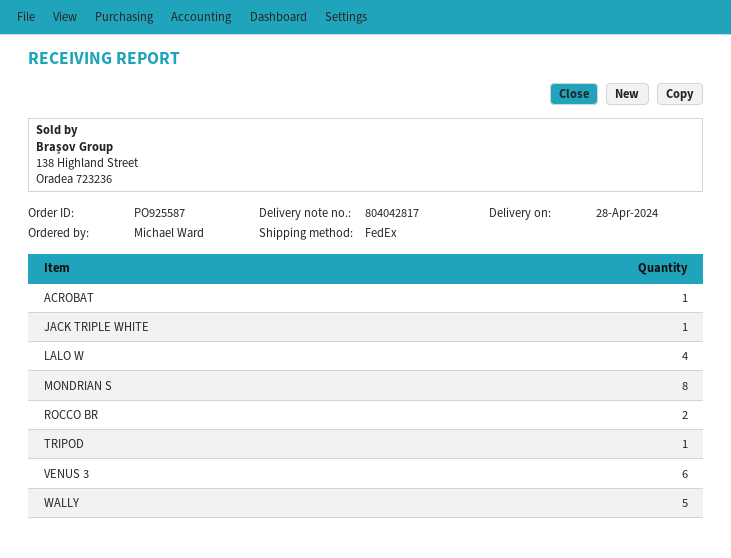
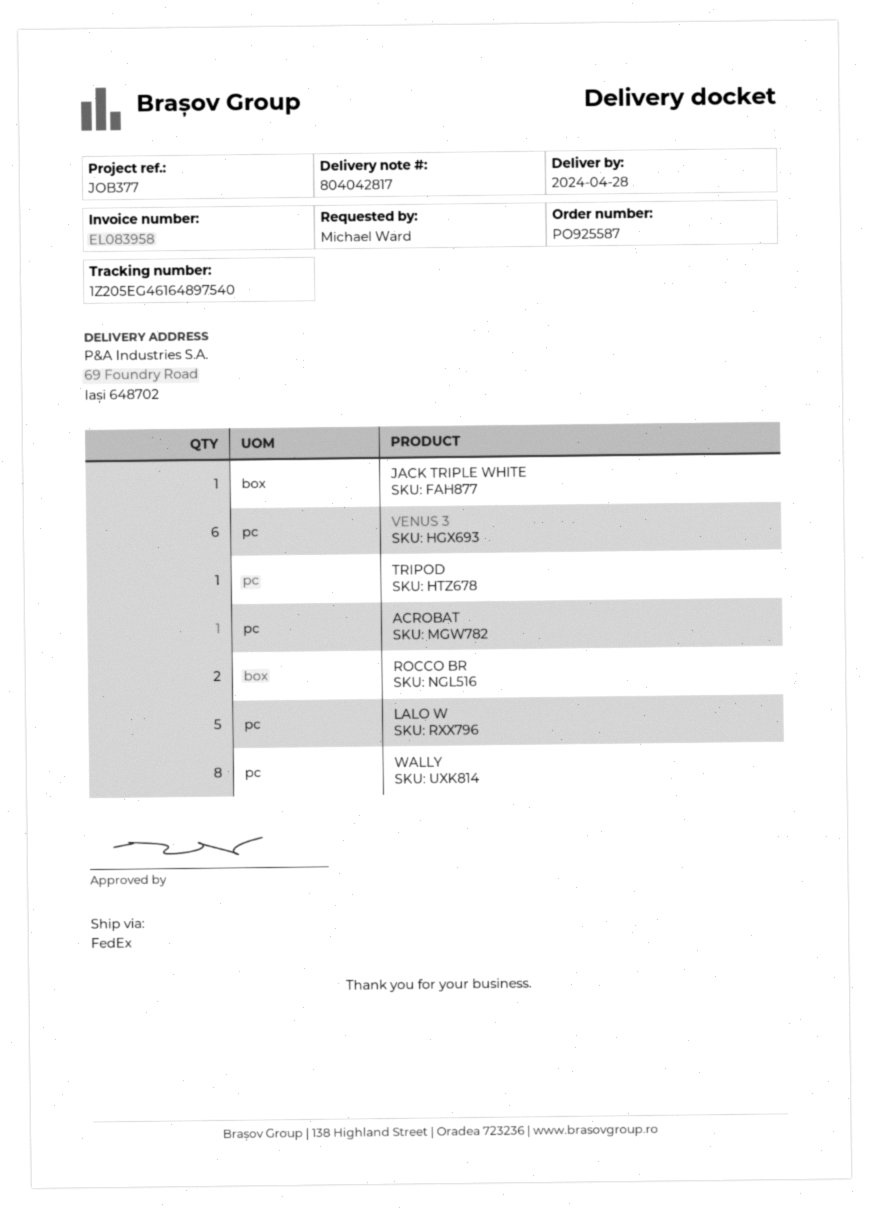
LALO W: 4 -> 5
MONDRIAN S: 8 -> none
WALLY: 5 -> 8

